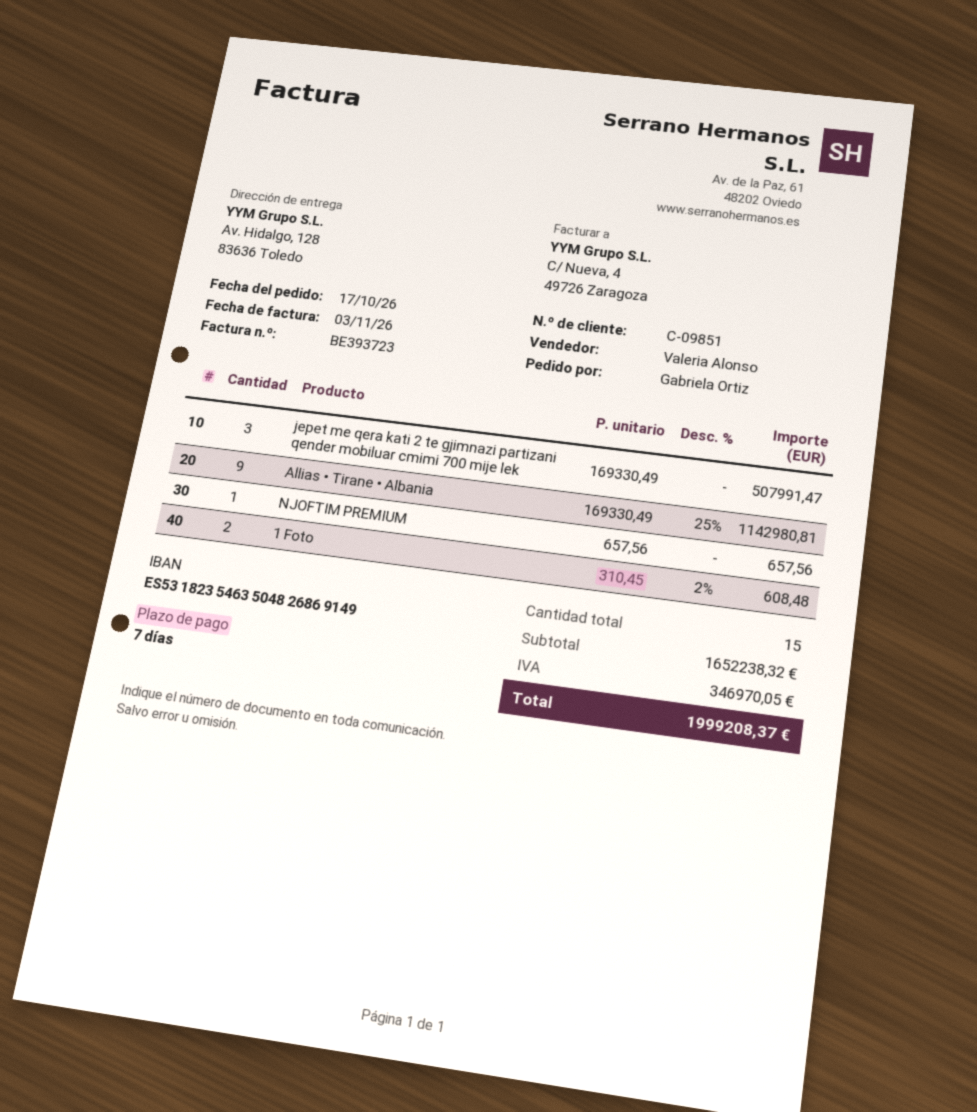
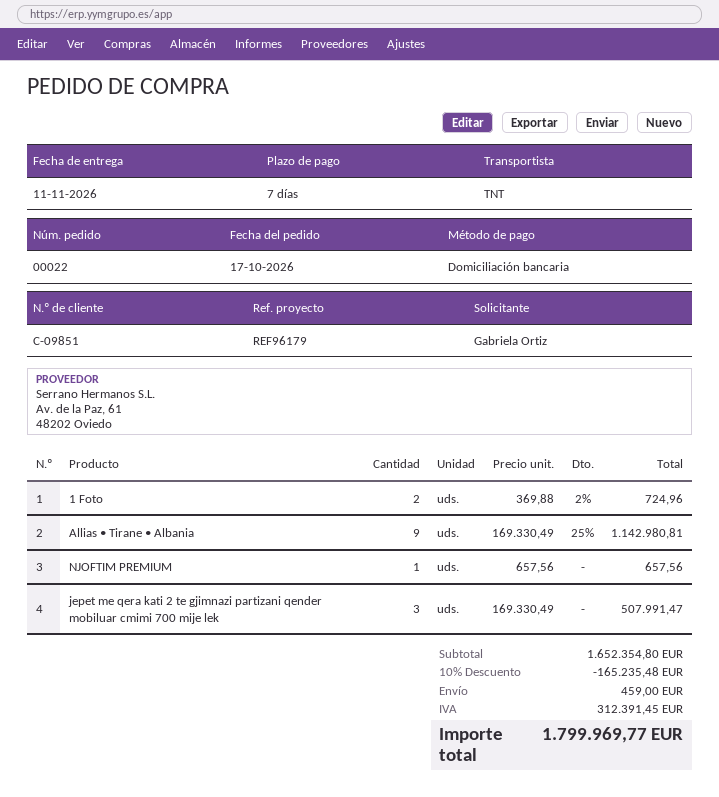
1 Foto: 2 x 310.45 - 2% = 608.48 -> 2 x 369.88 - 2% = 724.96
subtotal: 1652238.32 -> 1652354.80
discount: none -> 10% = 165235.48
shipping: none -> 459.00
tax: 346970.05 -> 312391.45
total: 1999208.37 -> 1799969.77

